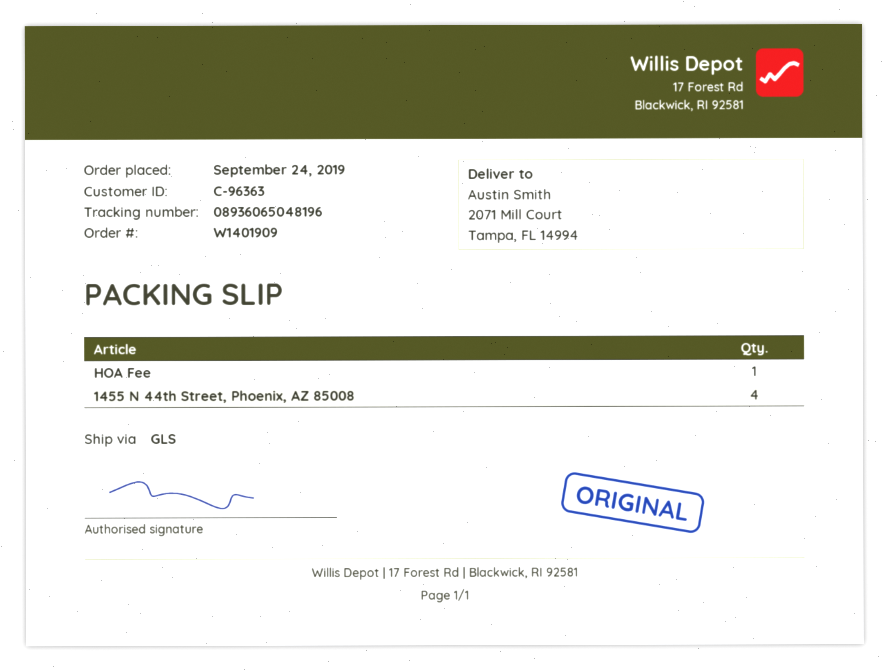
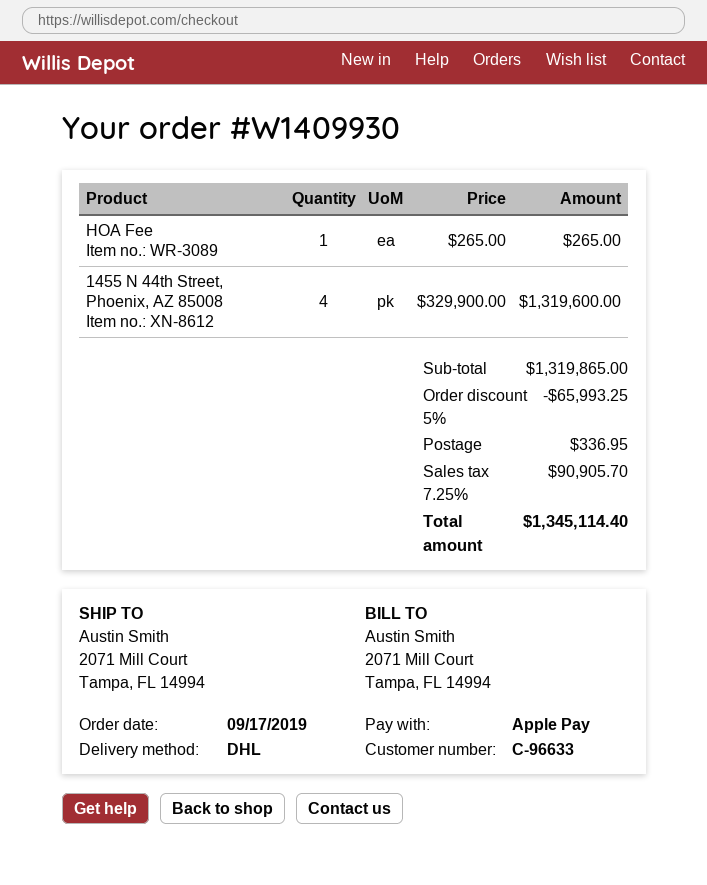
order number: W1401909 -> W1409930
order date: 2019-09-24 -> 2019-09-17
customer number: C-96363 -> C-96633
shipping method: GLS -> DHL

